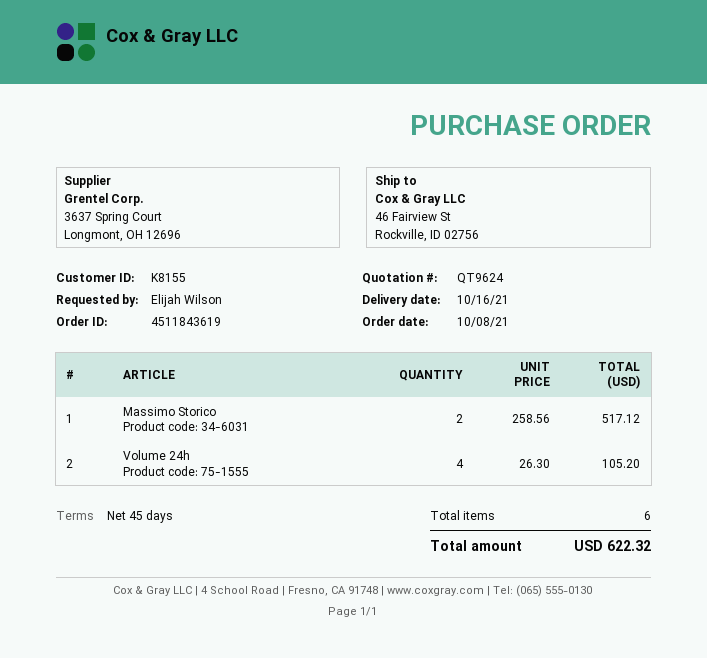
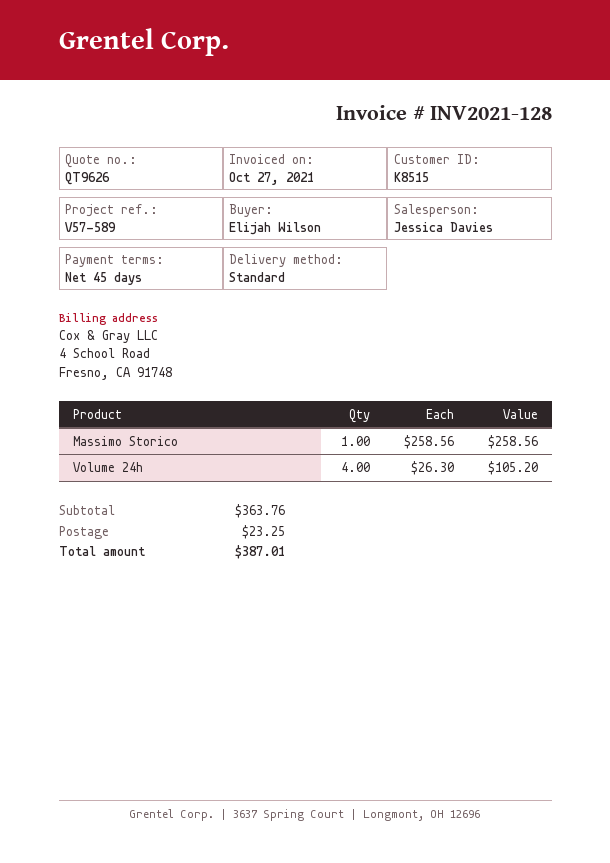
quote number: QT9624 -> QT9626
customer number: K8155 -> K8515
Massimo Storico: 2 x 258.56 = 517.12 -> 1 x 258.56 = 258.56
shipping: none -> 23.25
total: 622.32 -> 387.01

